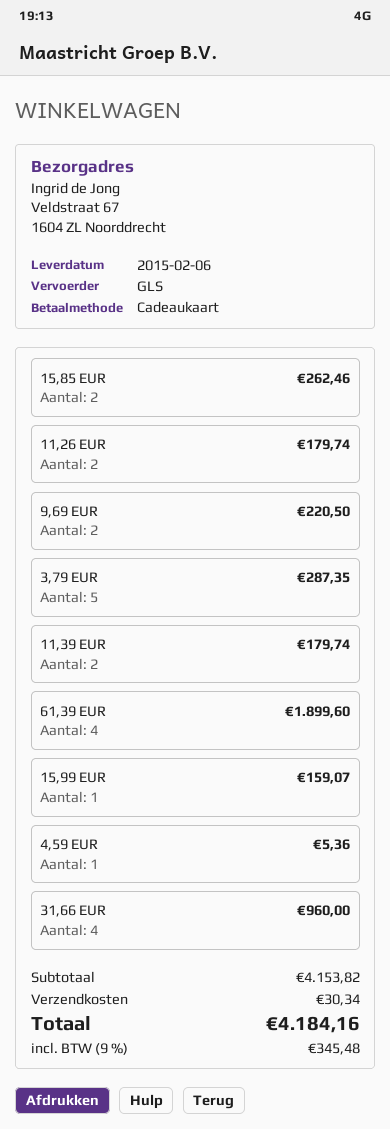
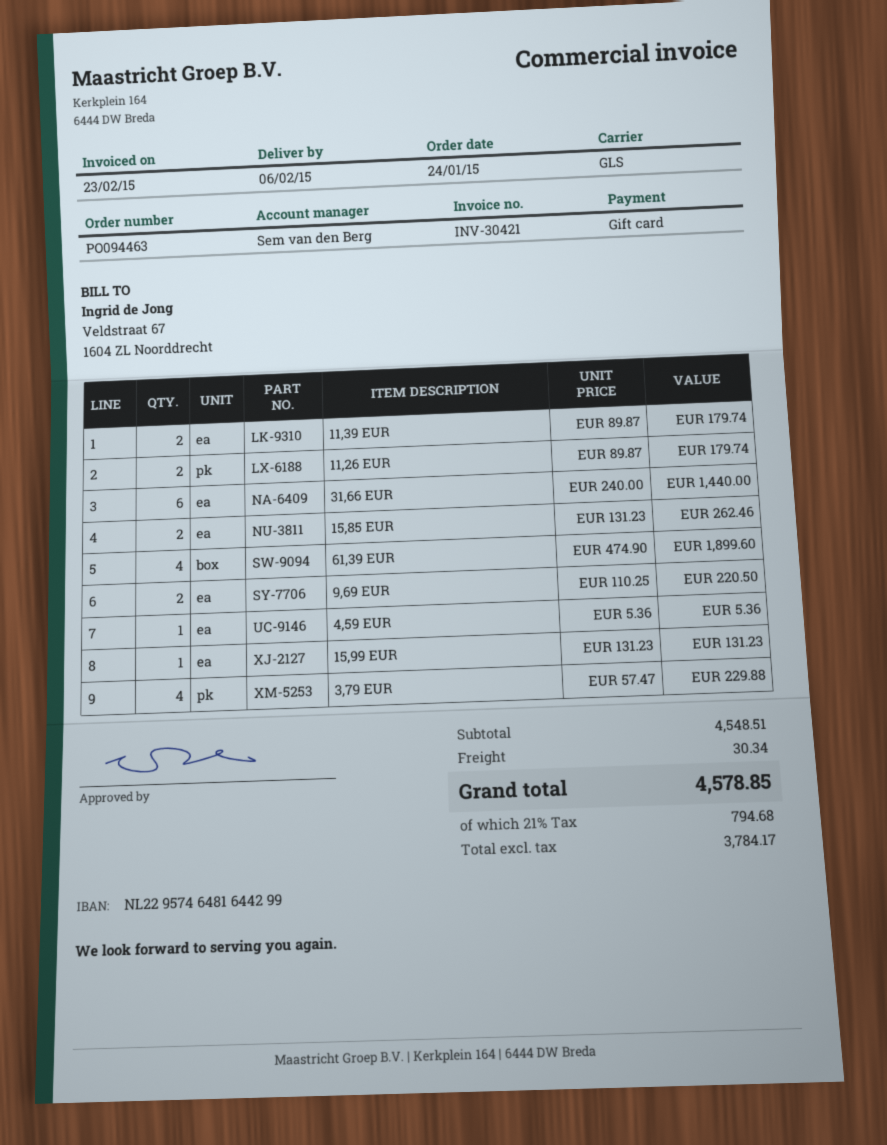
3,79 EUR: 5 for 287.35 -> 4 for 229.88
15,99 EUR: 1 for 159.07 -> 1 for 131.23
31,66 EUR: 4 for 960.00 -> 6 for 1440.00
subtotal: 4153.82 -> 4548.51
tax: 9% = 345.48 -> 21% = 794.68
total: 4184.16 -> 4578.85

